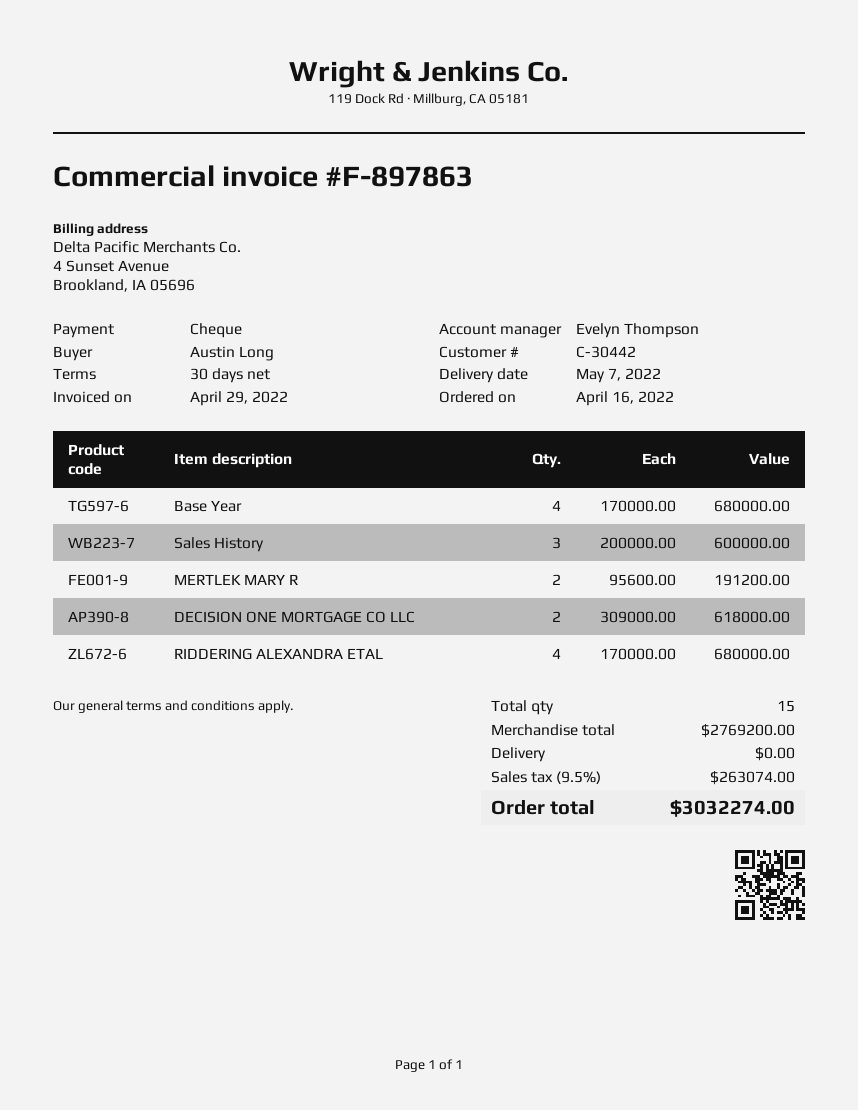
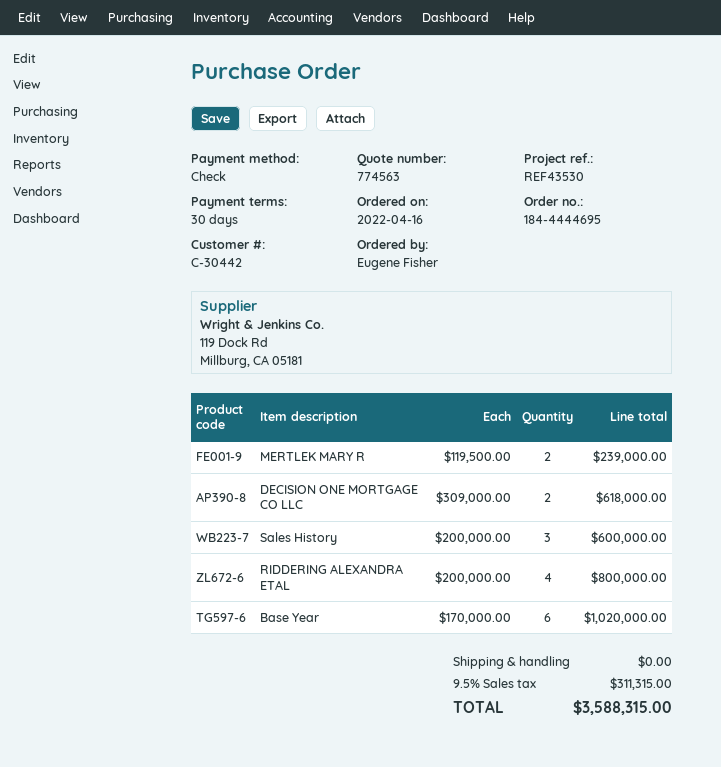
ordered by: Austin Long -> Eugene Fisher
Base Year: 4 x 170000.00 = 680000.00 -> 6 x 170000.00 = 1020000.00
MERTLEK MARY R: 2 x 95600.00 = 191200.00 -> 2 x 119500.00 = 239000.00
RIDDERING ALEXANDRA ETAL: 4 x 170000.00 = 680000.00 -> 4 x 200000.00 = 800000.00
tax: 9.5% = 263074.00 -> 9.5% = 311315.00
total: 3032274.00 -> 3588315.00

